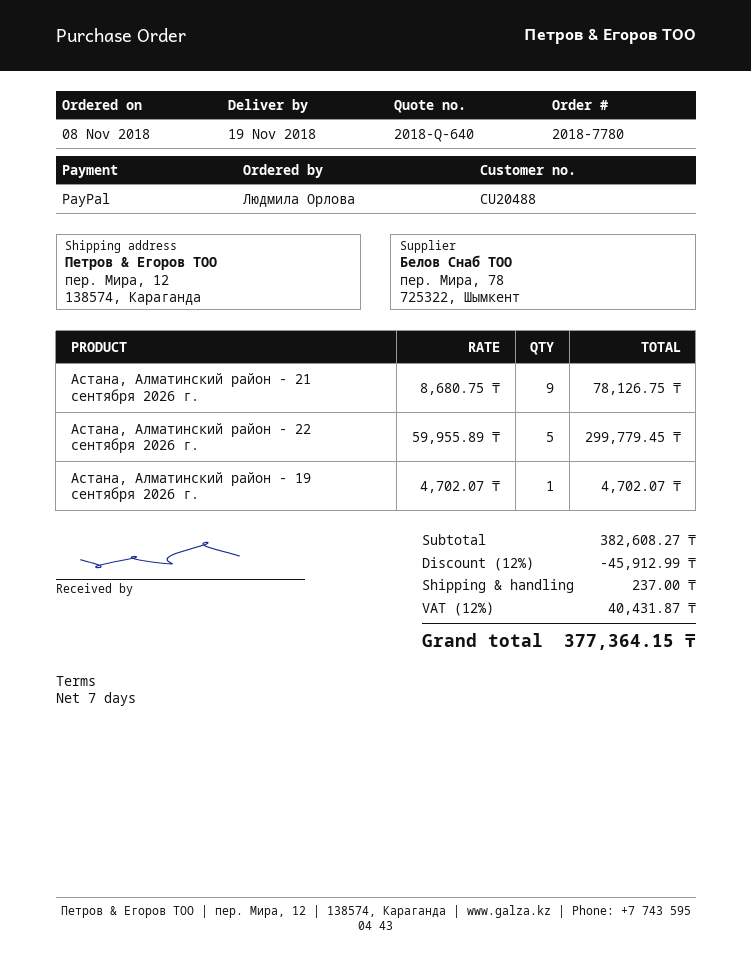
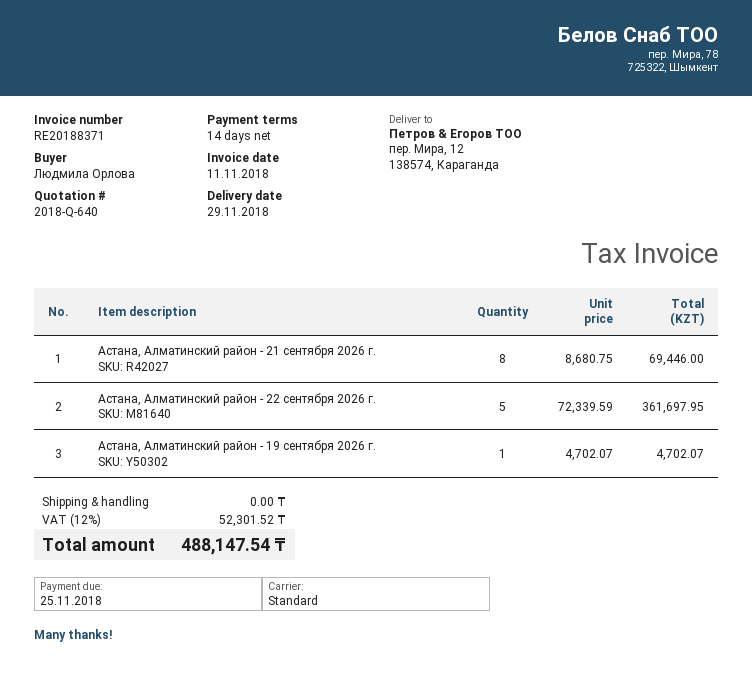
delivery date: 2018-11-19 -> 2018-11-29
payment terms: 7 days -> 14 days
Астана, Алматинский район - 21 сентября 2026 г.: 9 x 8680.75 = 78126.75 -> 8 x 8680.75 = 69446.00
Астана, Алматинский район - 22 сентября 2026 г.: 5 x 59955.89 = 299779.45 -> 5 x 72339.59 = 361697.95
discount: 12% = 45912.99 -> none
shipping: 237.00 -> 0.00
tax: 12% = 40431.87 -> 12% = 52301.52
total: 377364.15 -> 488147.54

